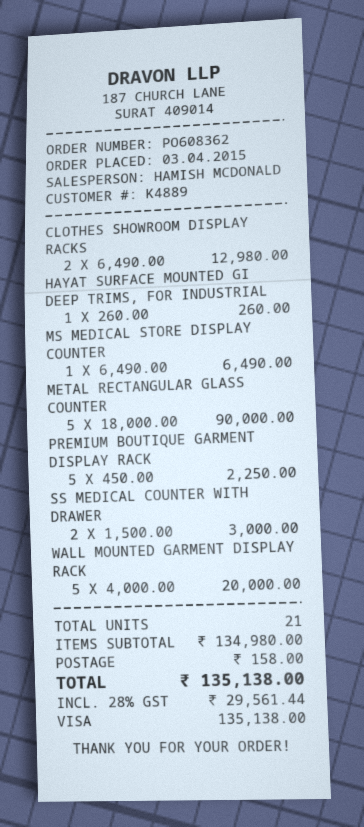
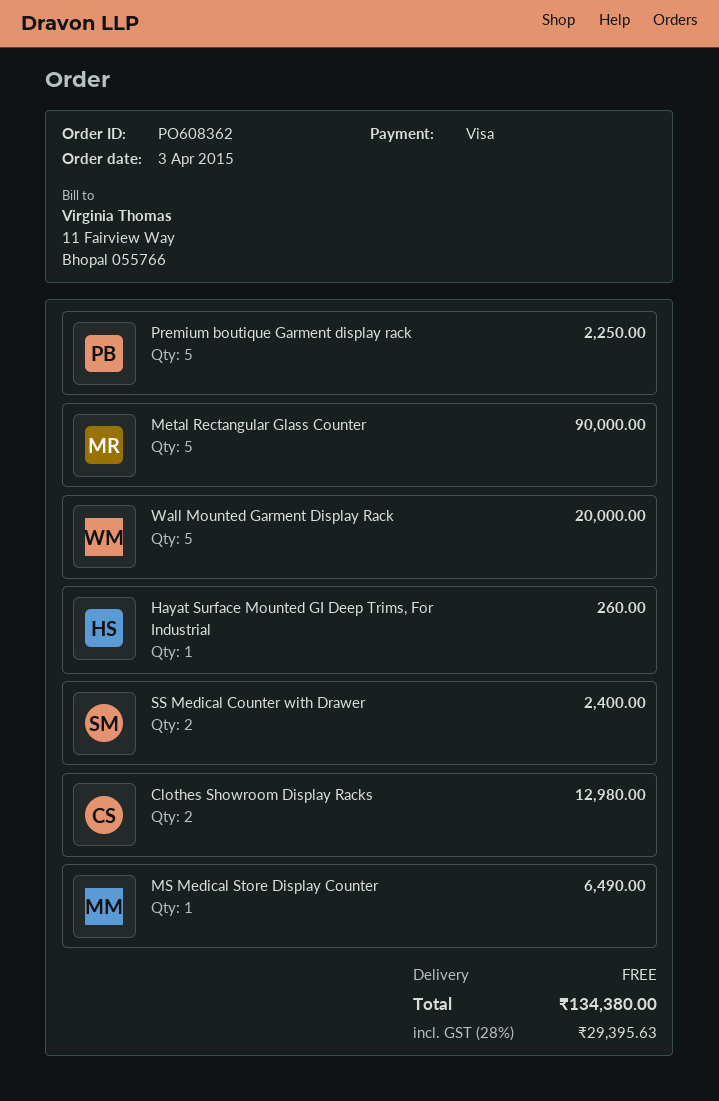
SS MEDICAL COUNTER WITH DRAWER: 2 for 3000.00 -> 2 for 2400.00
shipping: 158.00 -> 0.00
tax: 28% = 29561.44 -> 28% = 29395.63
total: 135138.00 -> 134380.00

